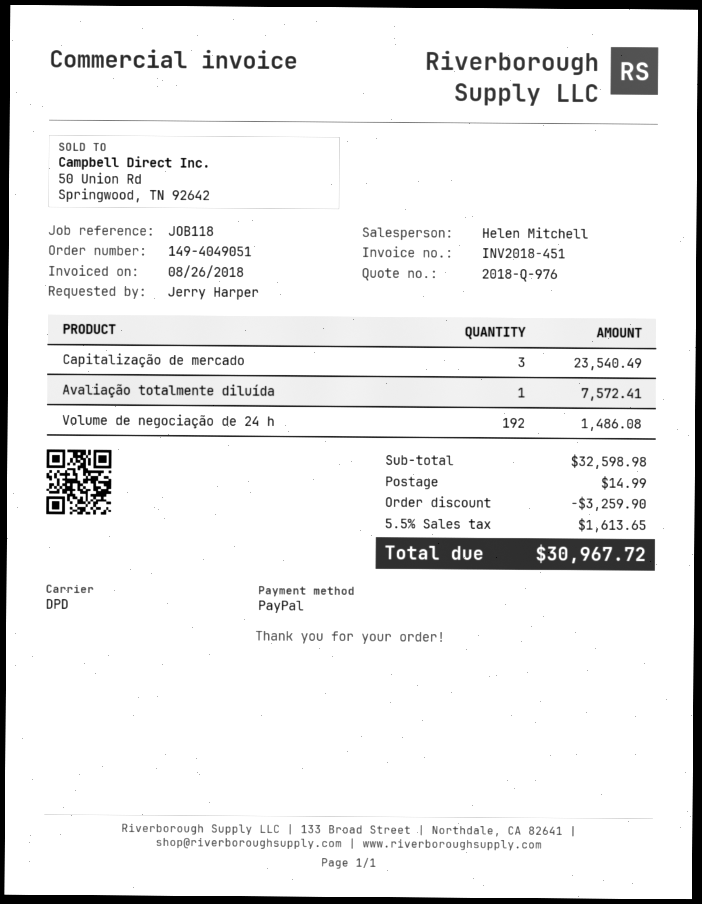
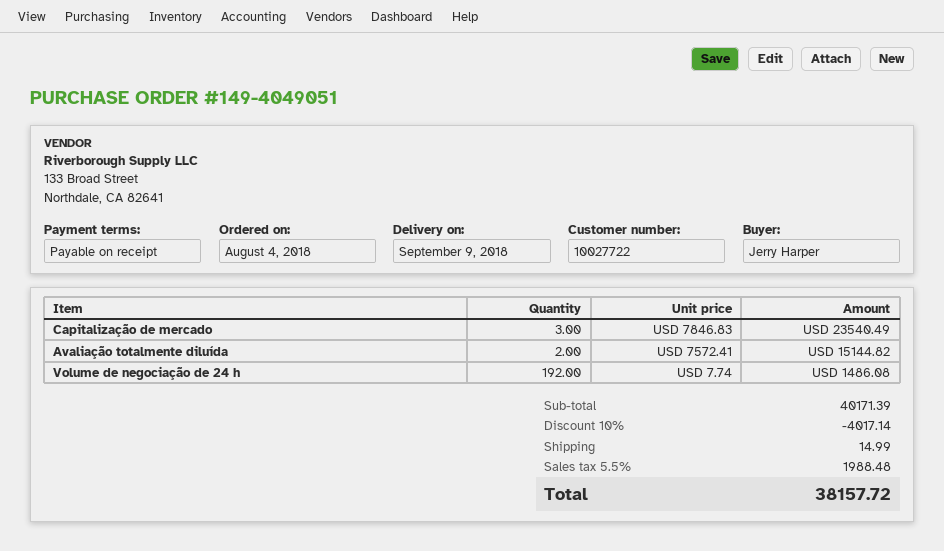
Avaliação totalmente diluída: 1 for 7572.41 -> 2 for 15144.82
subtotal: 32598.98 -> 40171.39
discount: 3259.90 -> 4017.14
tax: 5.5% = 1613.65 -> 5.5% = 1988.48
total: 30967.72 -> 38157.72

